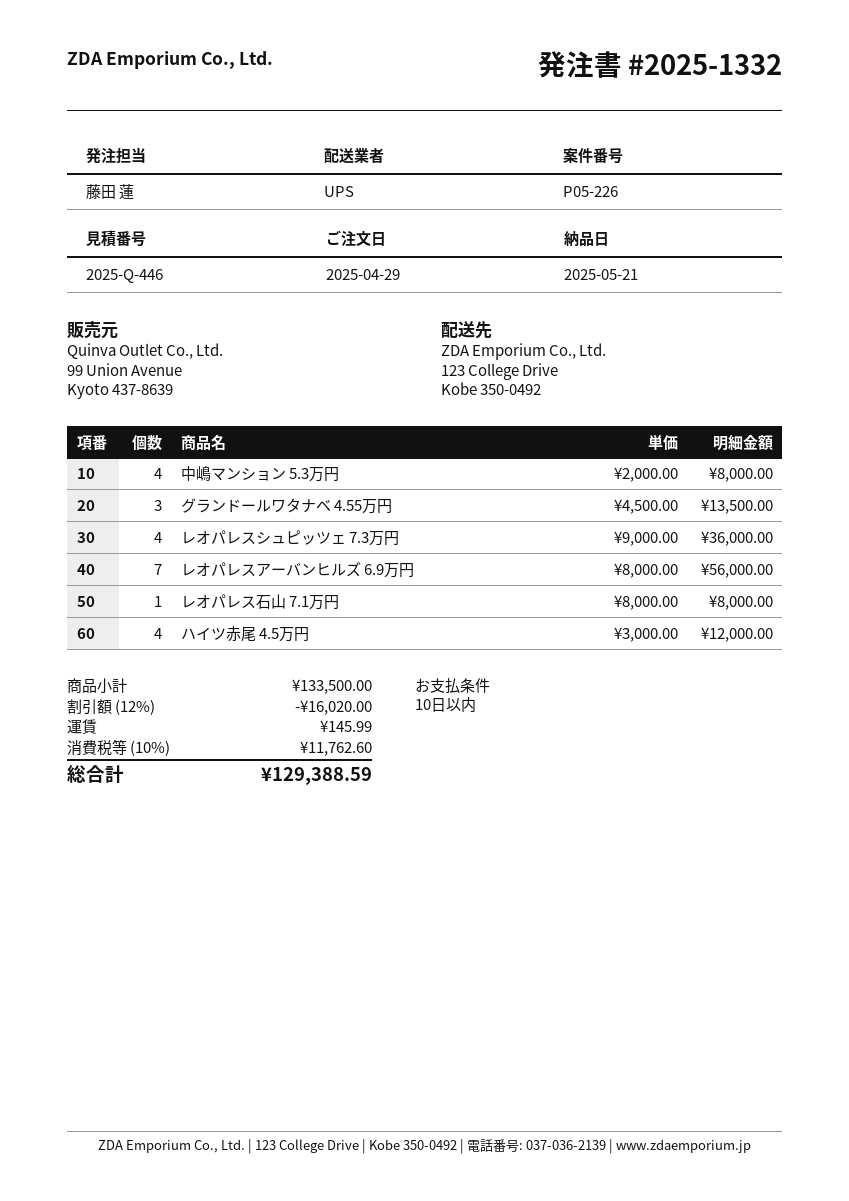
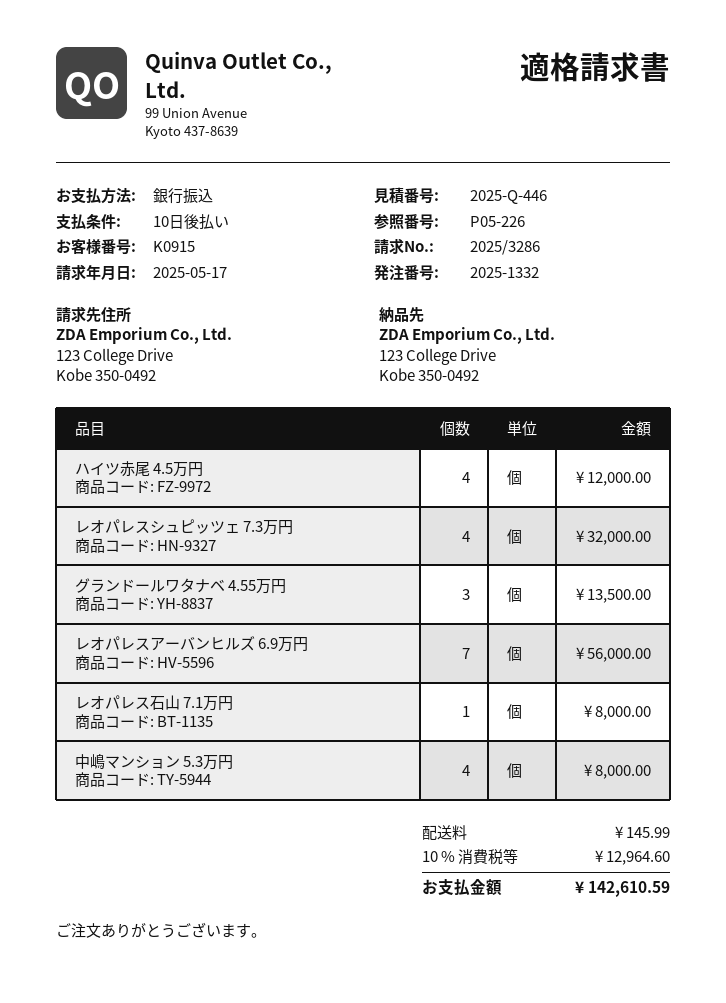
レオパレスシュピッツェ 7.3万円: 4 for 36000.00 -> 4 for 32000.00
discount: 12% = 16020.00 -> none
tax: 10% = 11762.60 -> 10% = 12964.60
total: 129388.59 -> 142610.59

